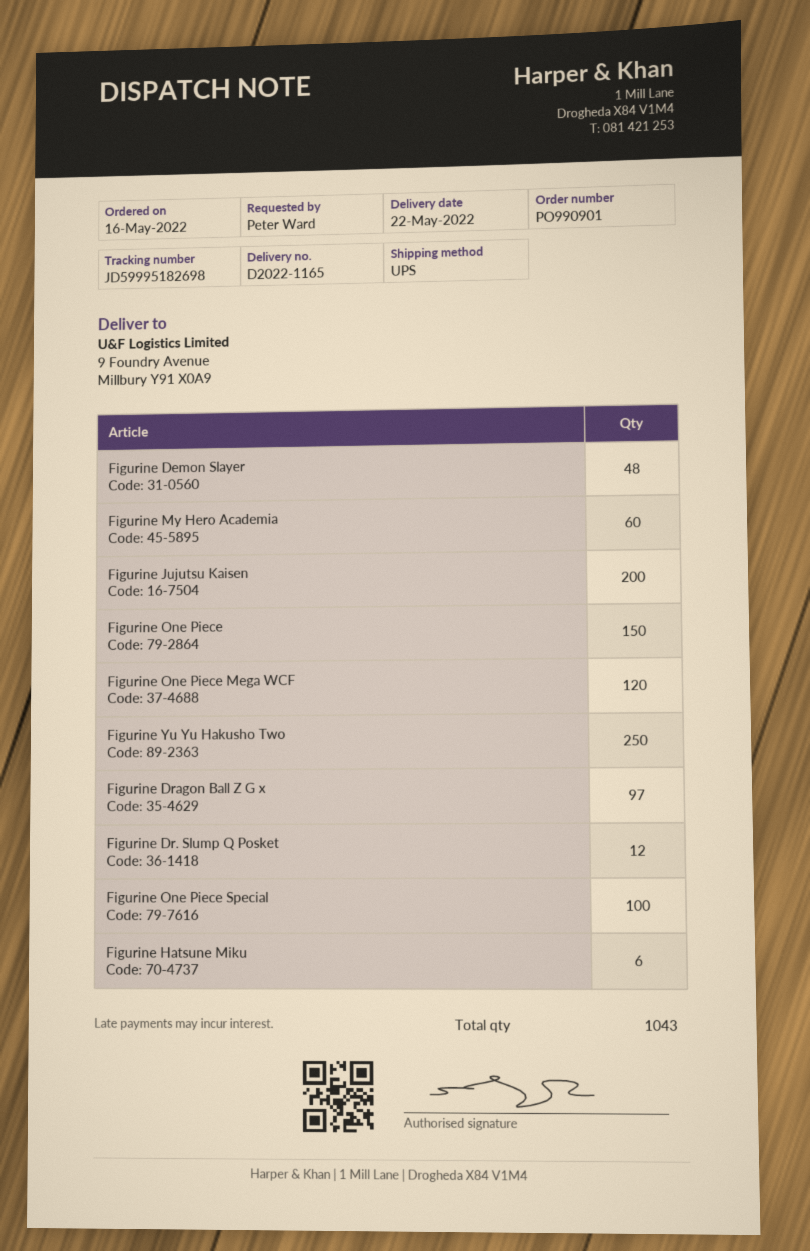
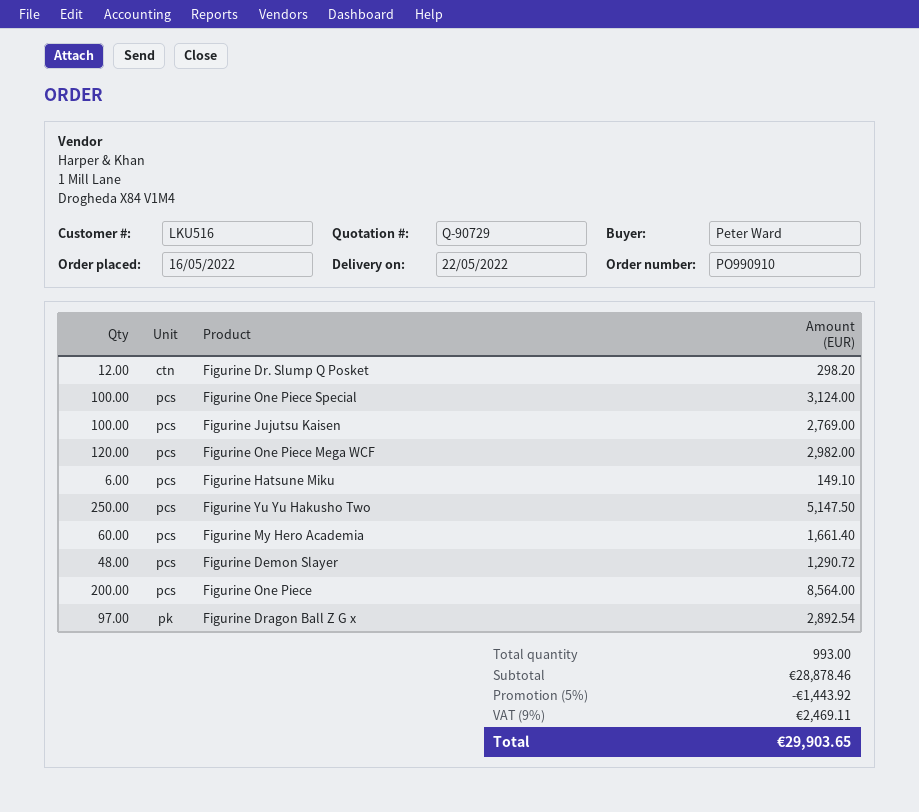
order number: PO990901 -> PO990910
Figurine Jujutsu Kaisen: 200 -> 100
Figurine One Piece: 150 -> 200
total quantity: 1043 -> 993

